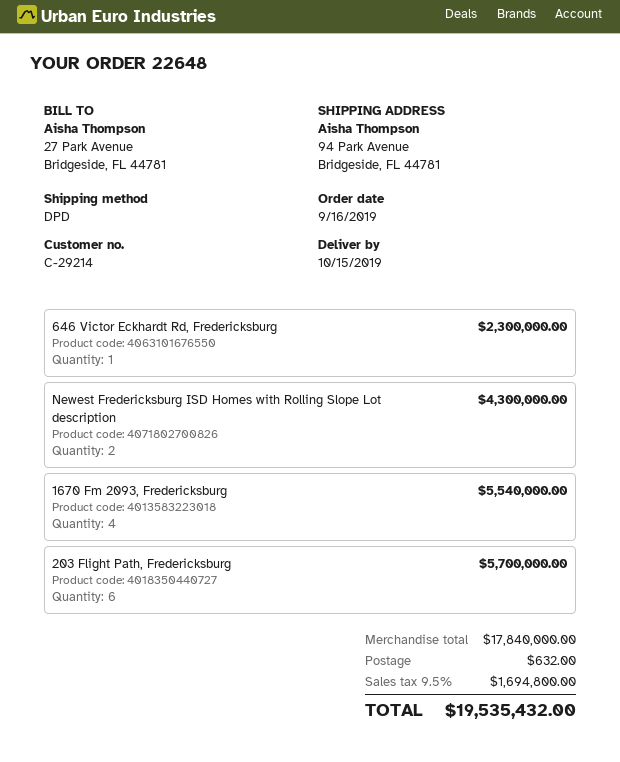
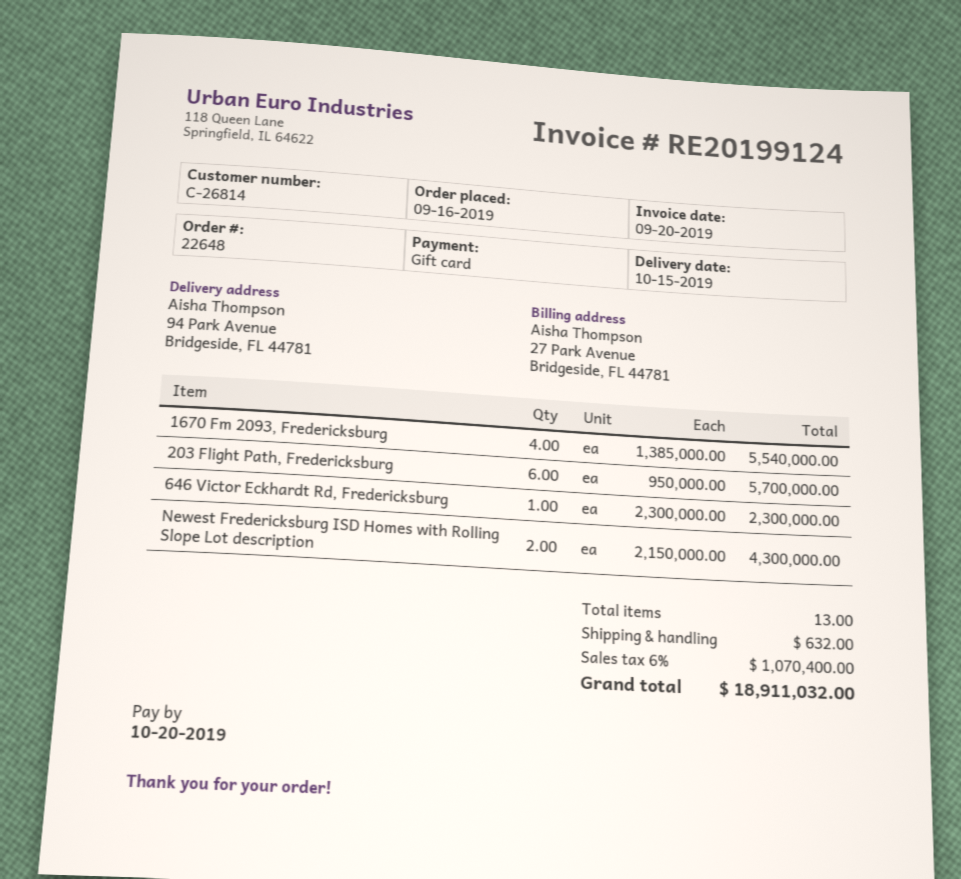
customer number: C-29214 -> C-26814
tax: 9.5% = 1694800.00 -> 6% = 1070400.00
total: 19535432.00 -> 18911032.00

